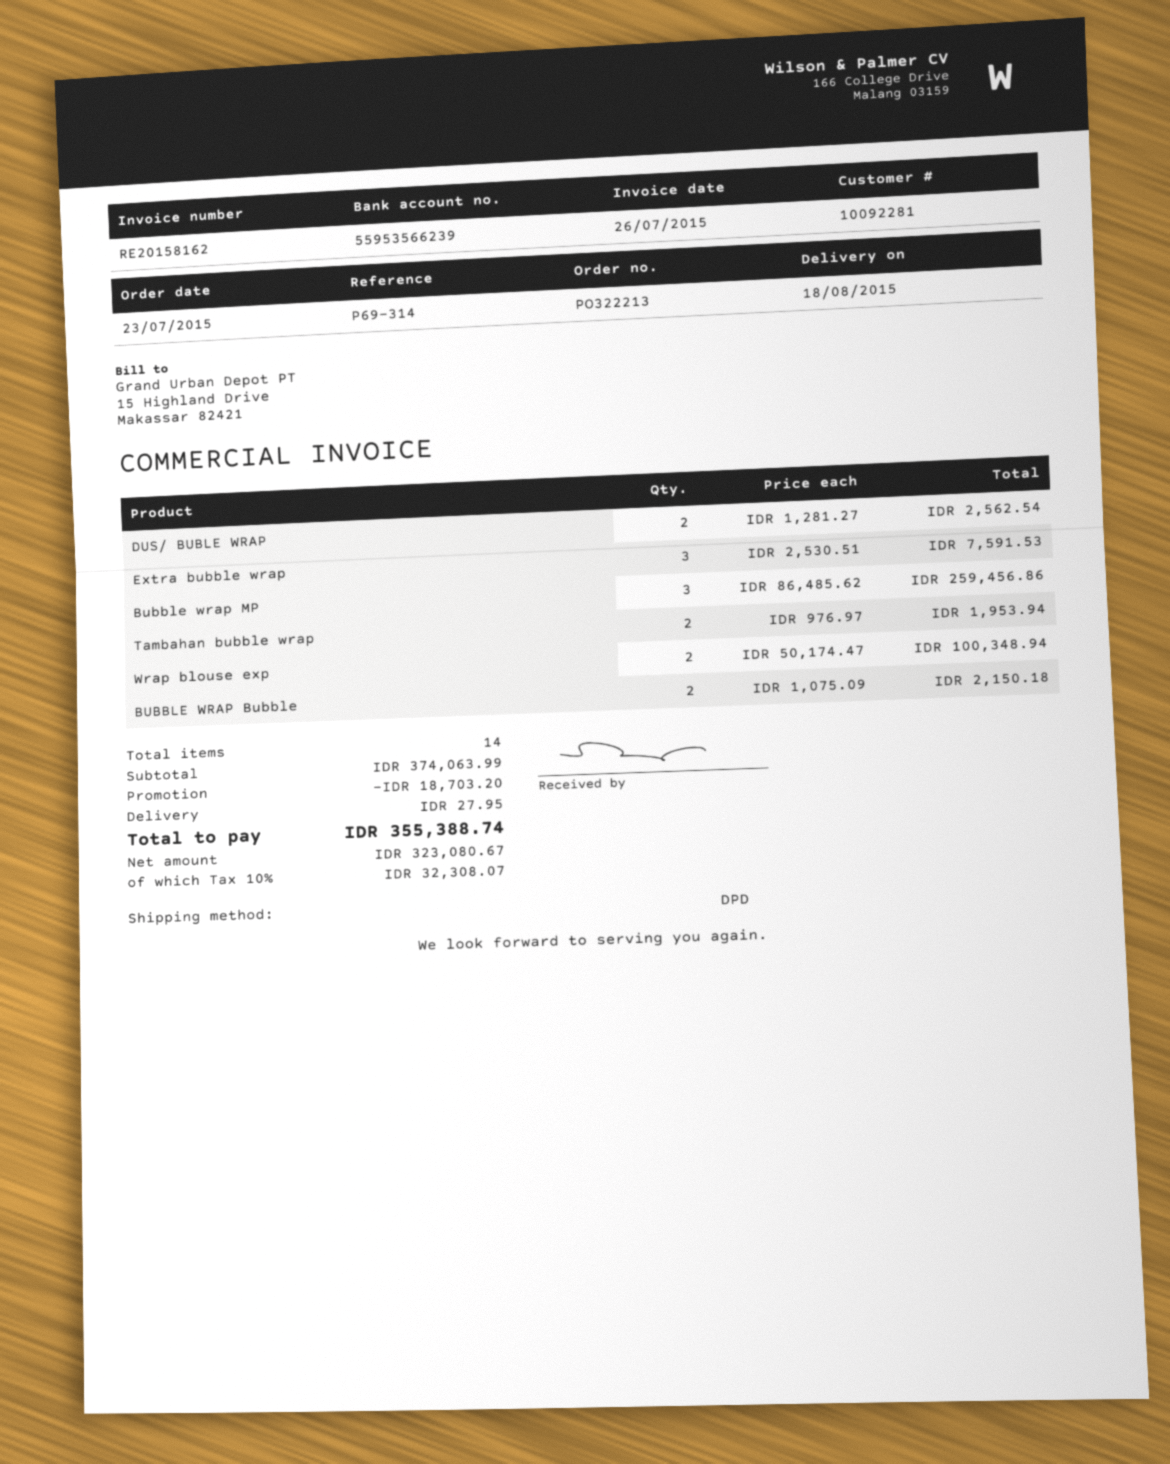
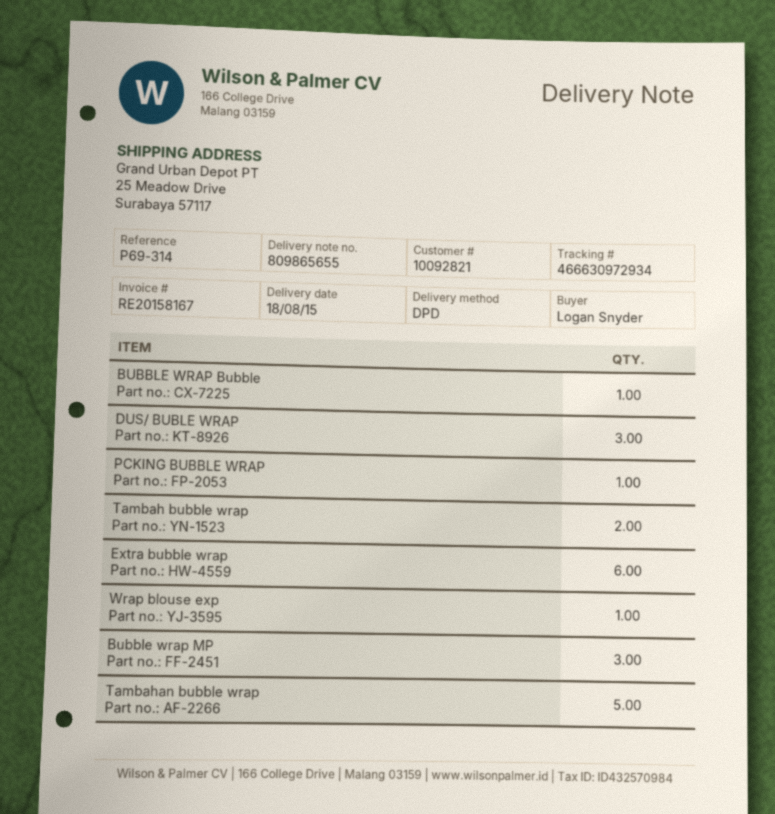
invoice number: RE20158162 -> RE20158167
customer number: 10092281 -> 10092821
DUS/ BUBLE WRAP: 2 -> 3
Extra bubble wrap: 3 -> 6
Tambahan bubble wrap: 2 -> 5
Wrap blouse exp: 2 -> 1
BUBBLE WRAP Bubble: 2 -> 1
PCKING BUBBLE WRAP: none -> 1
Tambah bubble wrap: none -> 2

